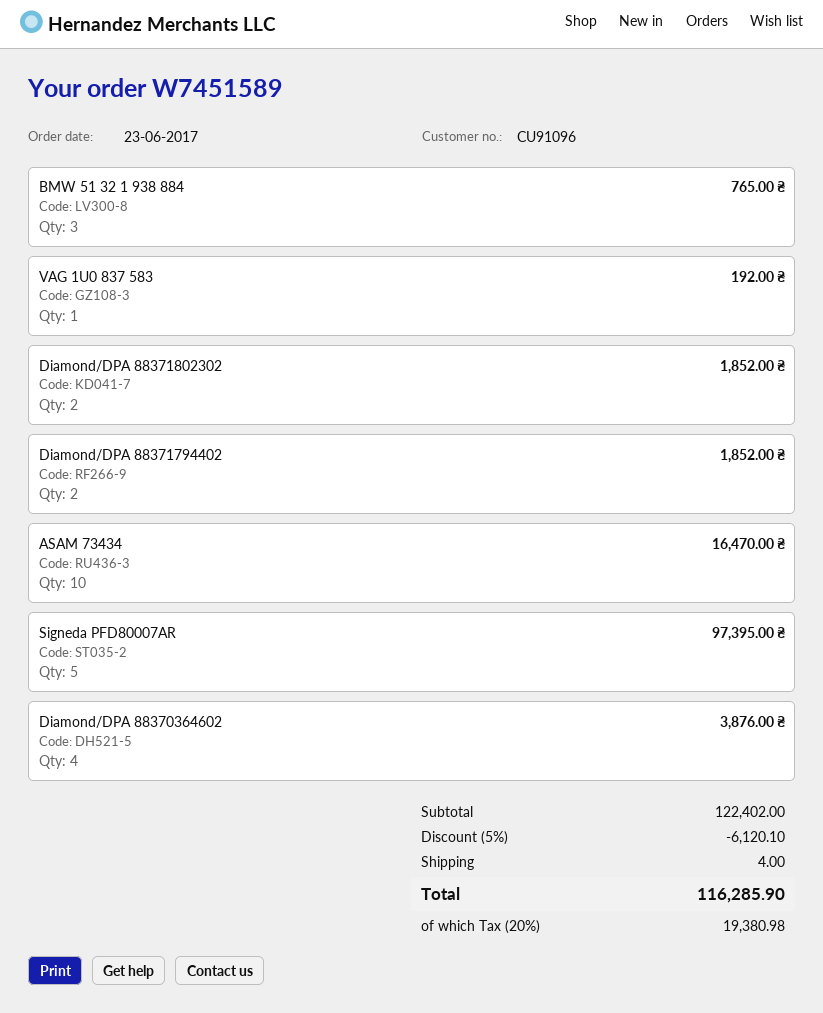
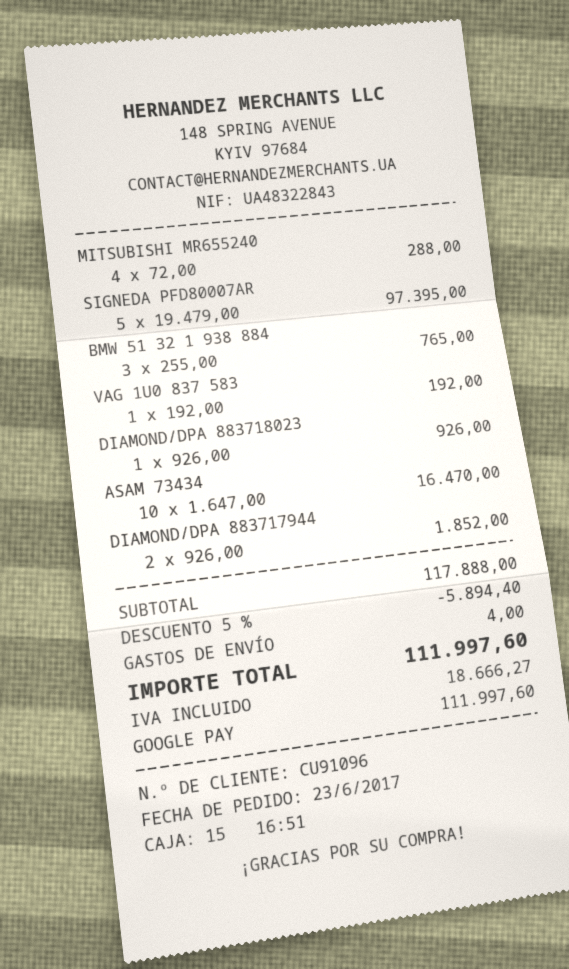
Diamond/DPA 88371802302: 2 for 1852.00 -> 1 for 926.00
Diamond/DPA 88370364602: 4 for 3876.00 -> none
MITSUBISHI MR655240: none -> 4 for 288.00
subtotal: 122402.00 -> 117888.00
discount: 5% = 6120.10 -> 5% = 5894.40
tax: 19380.98 -> 18666.27
total: 116285.90 -> 111997.60

